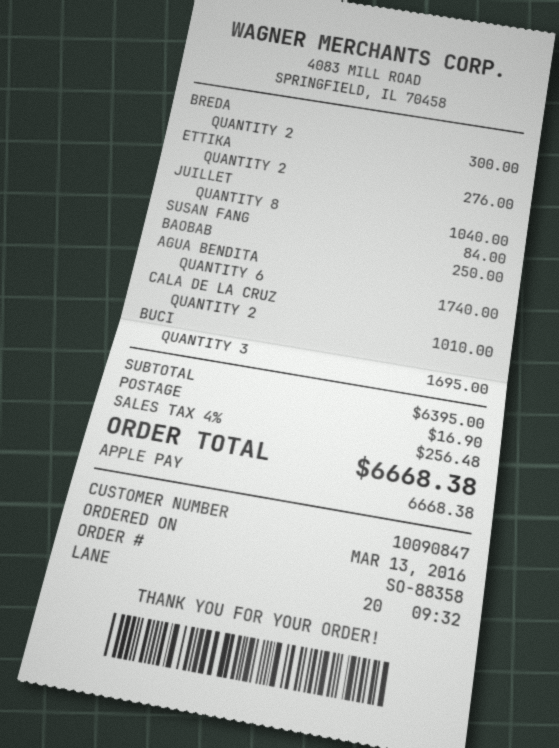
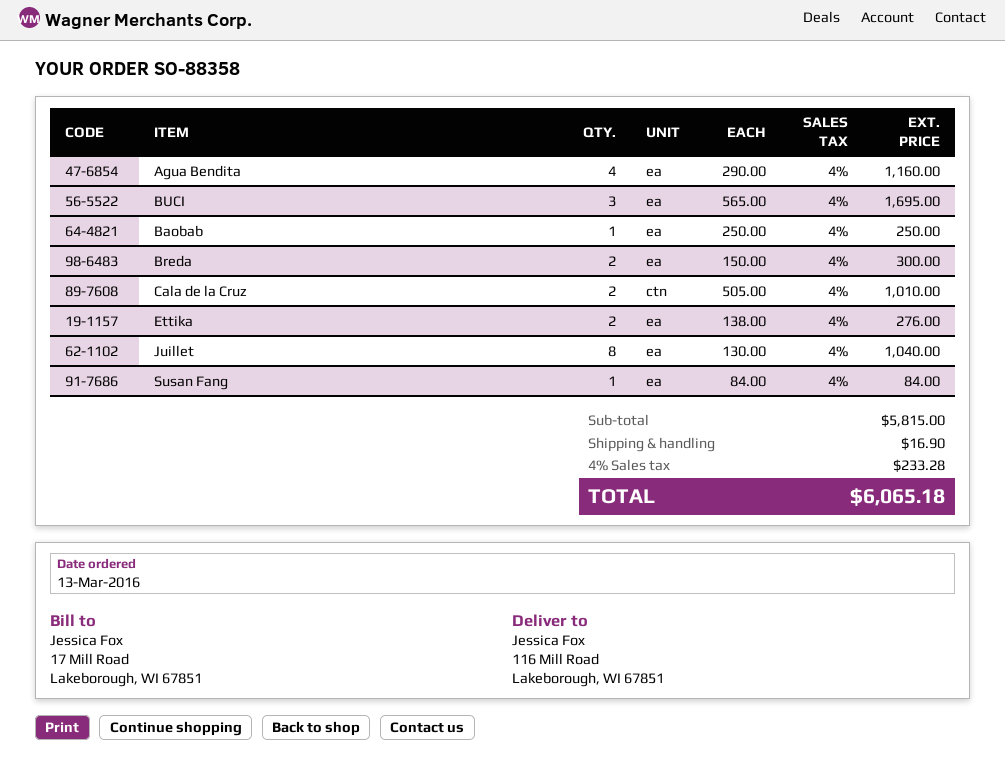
AGUA BENDITA: 6 for 1740.00 -> 4 for 1160.00
subtotal: 6395.00 -> 5815.00
tax: 4% = 256.48 -> 4% = 233.28
total: 6668.38 -> 6065.18

